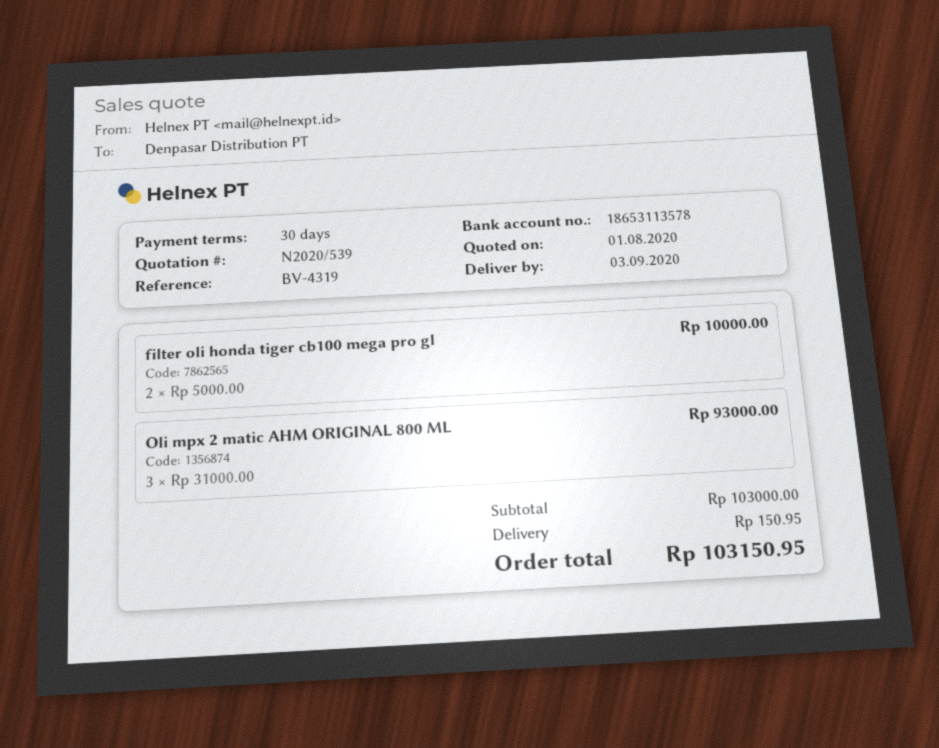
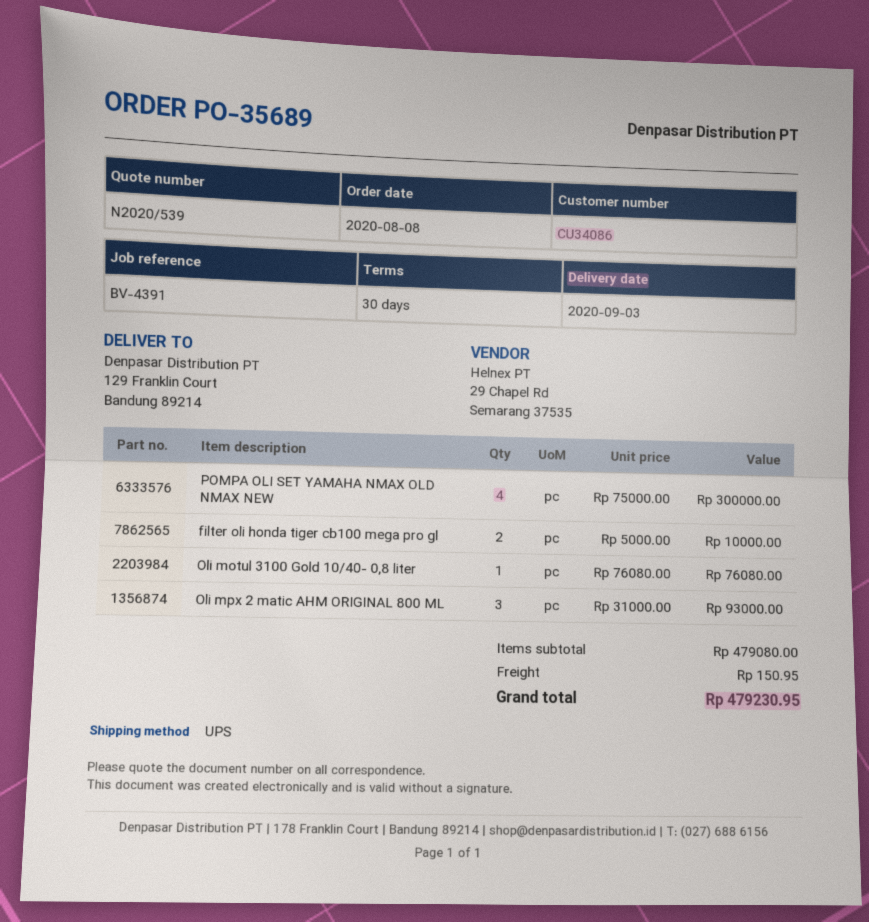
reference: BV-4319 -> BV-4391
POMPA OLI SET YAMAHA NMAX OLD NMAX NEW: none -> 4 x 75000.00 = 300000.00
Oli motul 3100 Gold 10/40- 0,8 liter: none -> 1 x 76080.00 = 76080.00
subtotal: 103000.00 -> 479080.00
total: 103150.95 -> 479230.95

